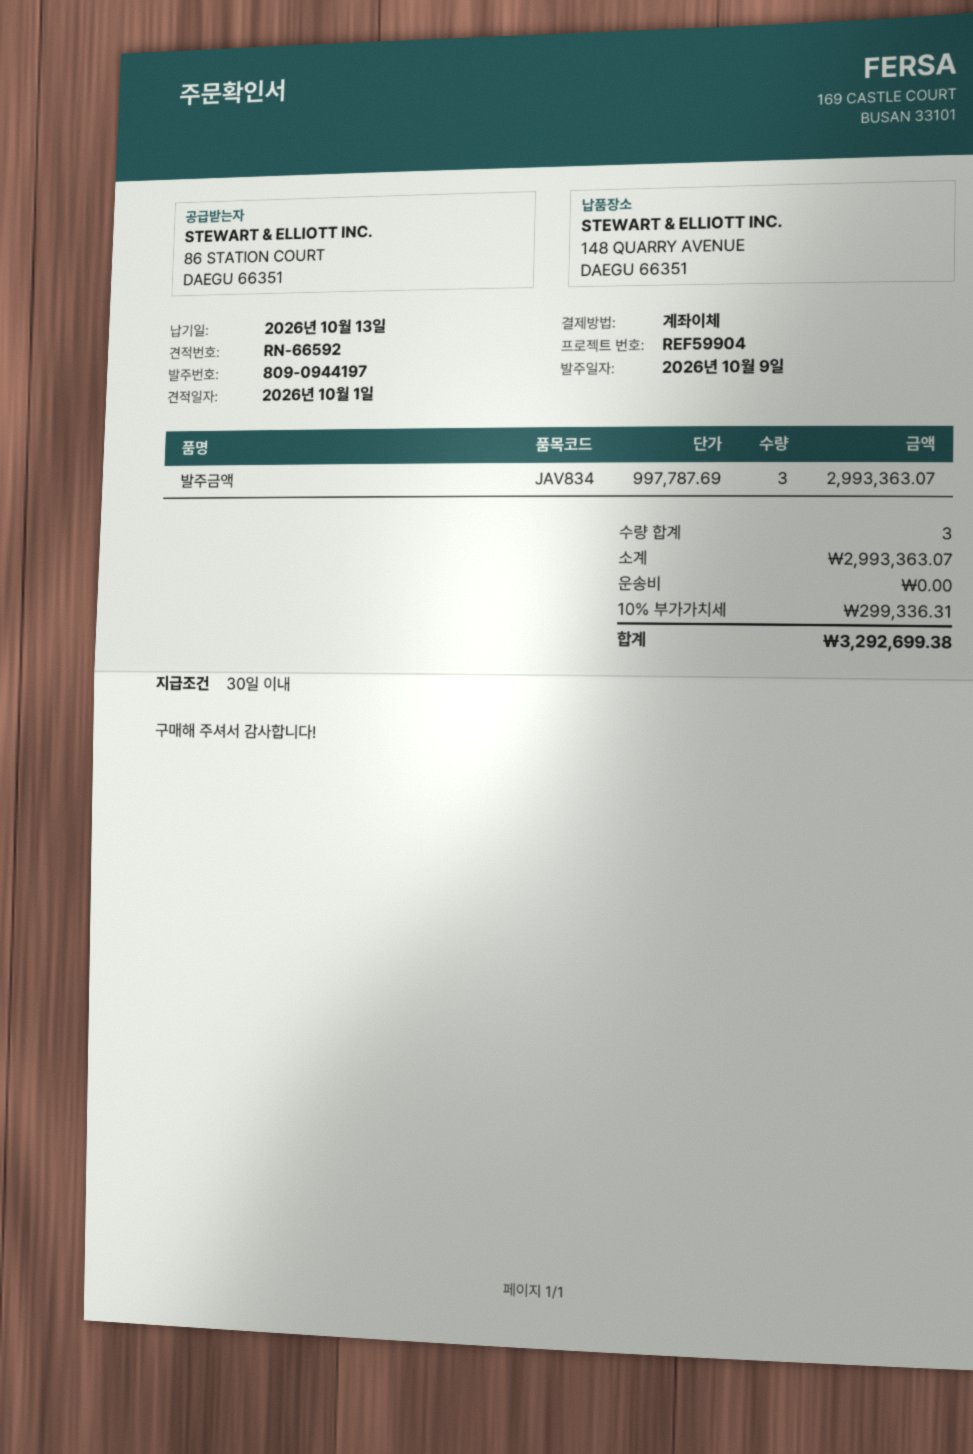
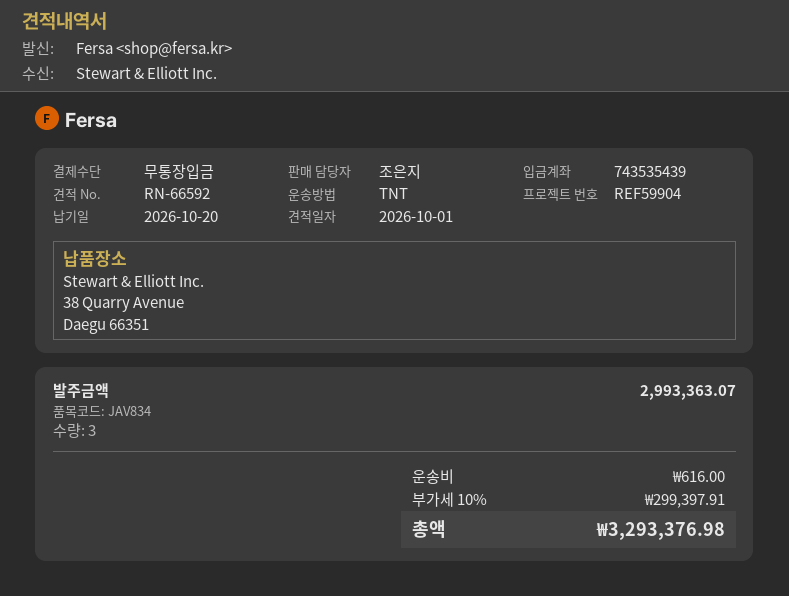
delivery date: 2026-10-13 -> 2026-10-20
ship to: 148 QUARRY AVENUE, DAEGU 66351 -> 38 Quarry Avenue, Daegu 66351
shipping: 0.00 -> 616.00
tax: 10% = 299336.31 -> 10% = 299397.91
total: 3292699.38 -> 3293376.98

